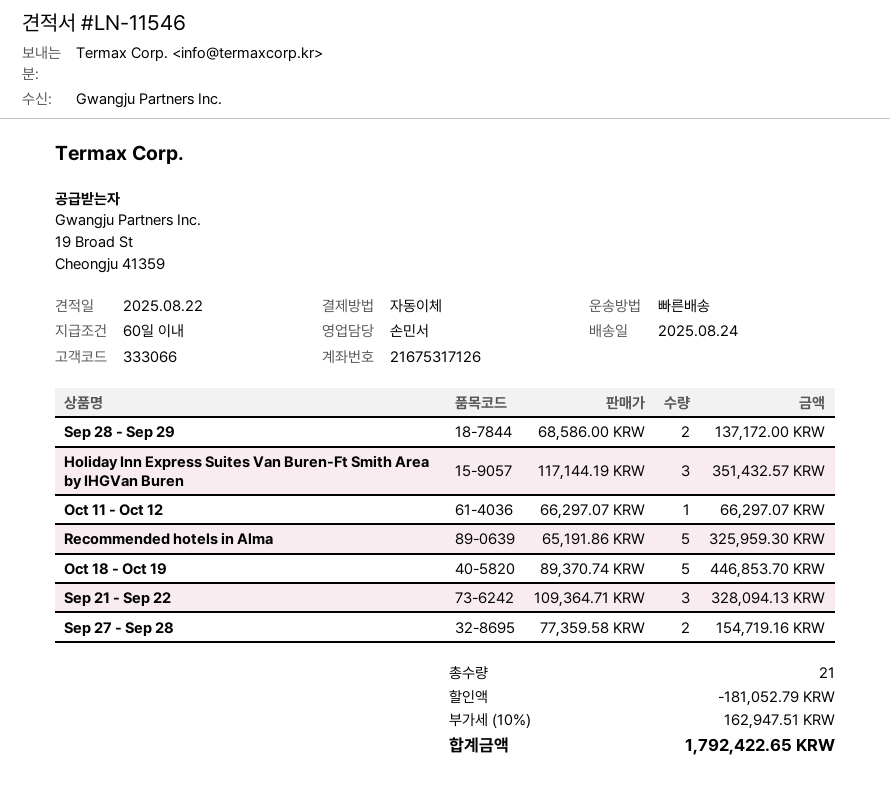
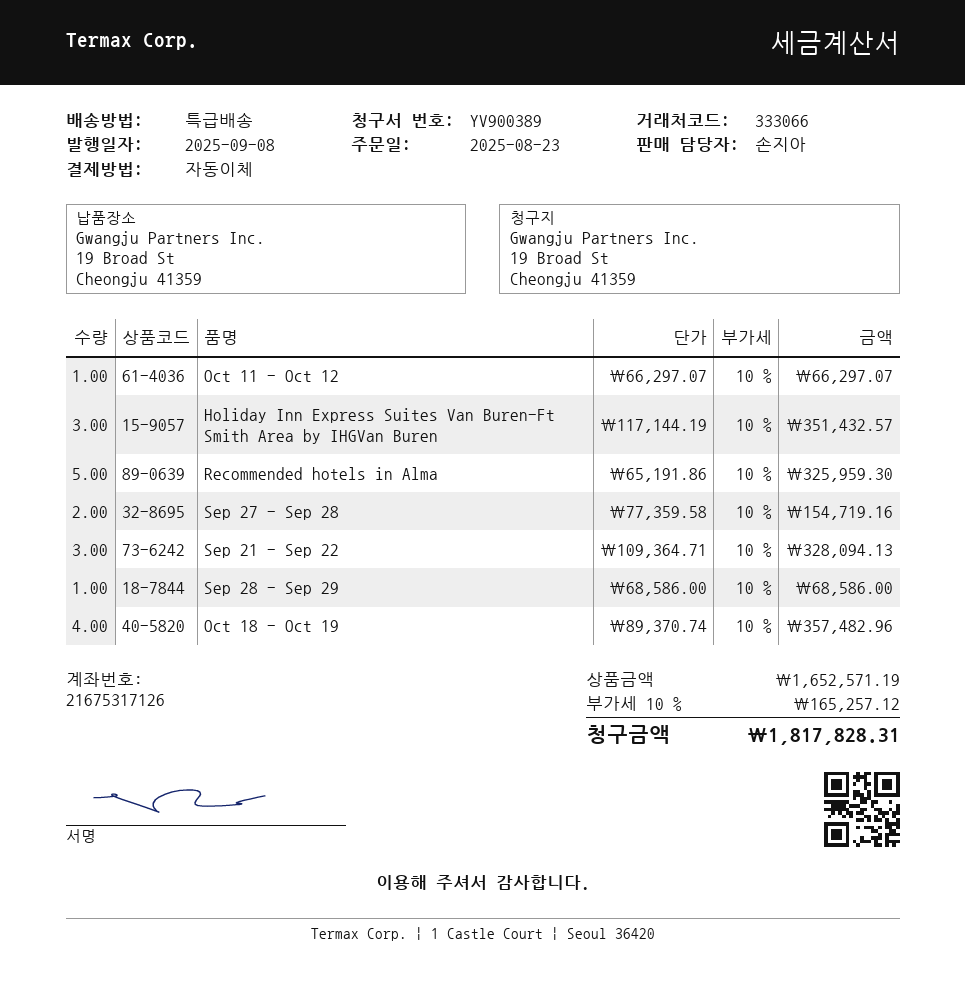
sales rep: 손민서 -> 손지아
Sep 28 - Sep 29: 2 x 68586.00 = 137172.00 -> 1 x 68586.00 = 68586.00
Oct 18 - Oct 19: 5 x 89370.74 = 446853.70 -> 4 x 89370.74 = 357482.96
discount: 181052.79 -> none
tax: 10% = 162947.51 -> 10% = 165257.12
total: 1792422.65 -> 1817828.31

